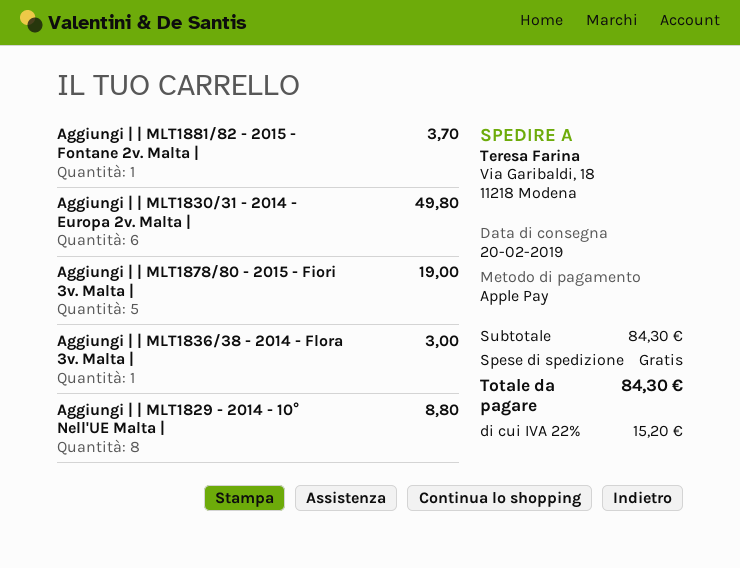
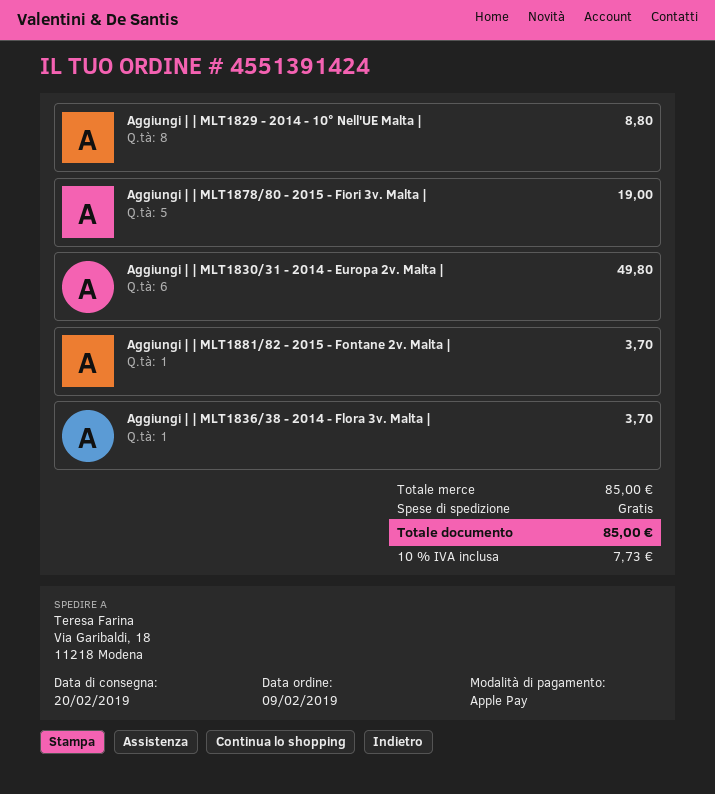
Aggiungi | | MLT1836/38 - 2014 - Flora 3v. Malta |: 1 for 3.00 -> 1 for 3.70
subtotal: 84.30 -> 85.00
tax: 22% = 15.20 -> 10% = 7.73
total: 84.30 -> 85.00

